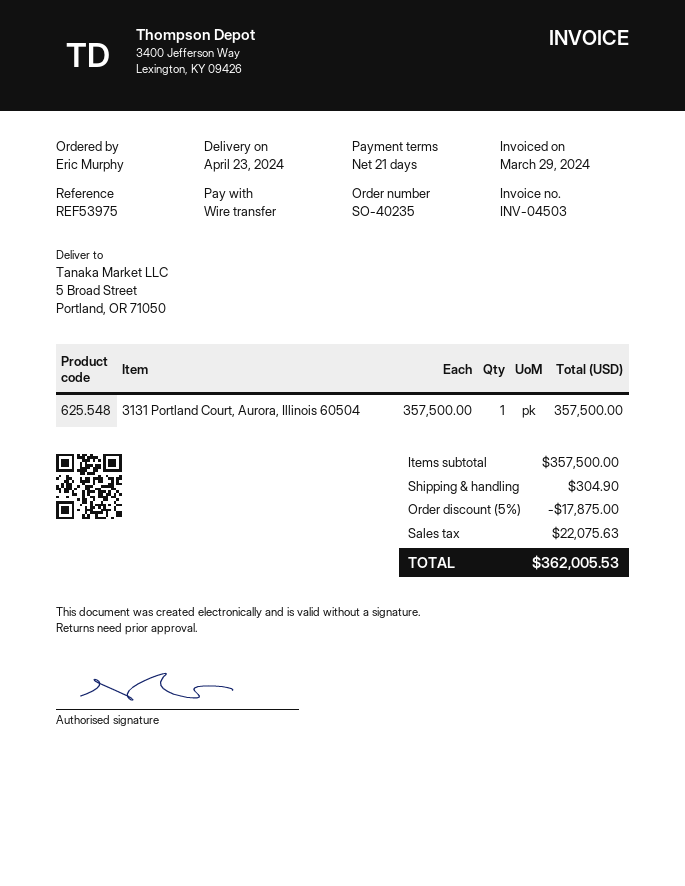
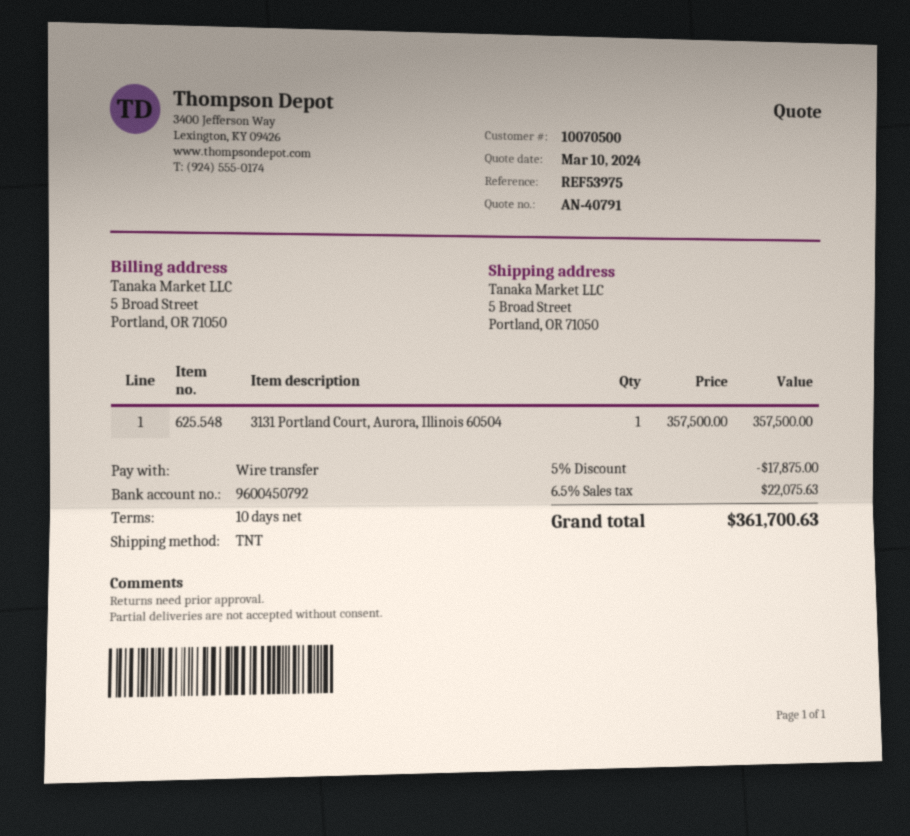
payment terms: 21 days -> 10 days
shipping: 304.90 -> none
total: 362005.53 -> 361700.63

